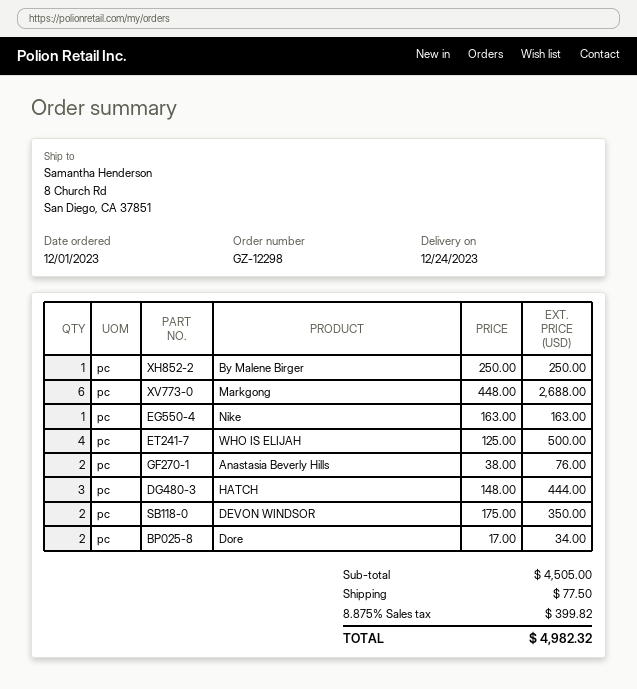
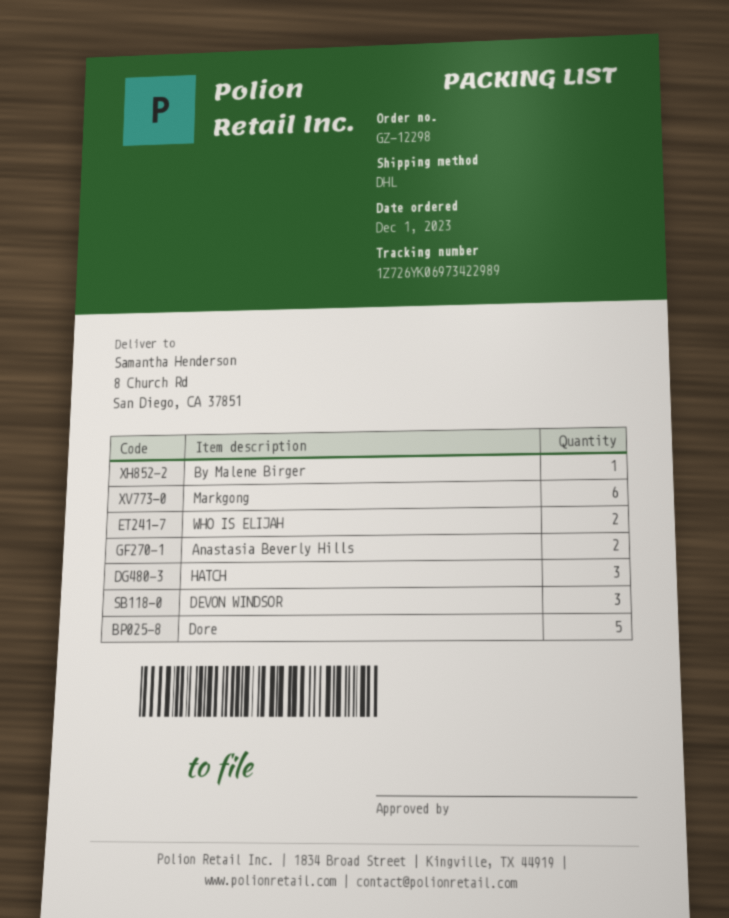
Nike: 1 -> none
WHO IS ELIJAH: 4 -> 2
DEVON WINDSOR: 2 -> 3
Dore: 2 -> 5

